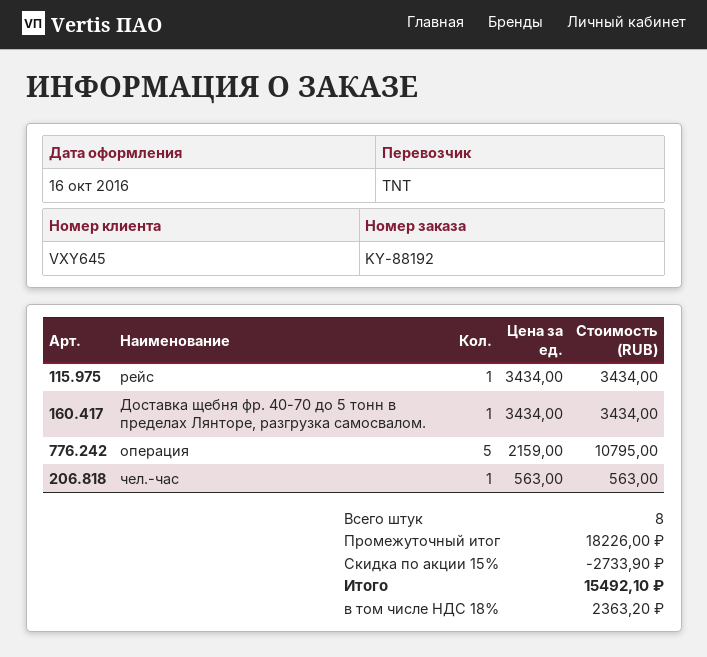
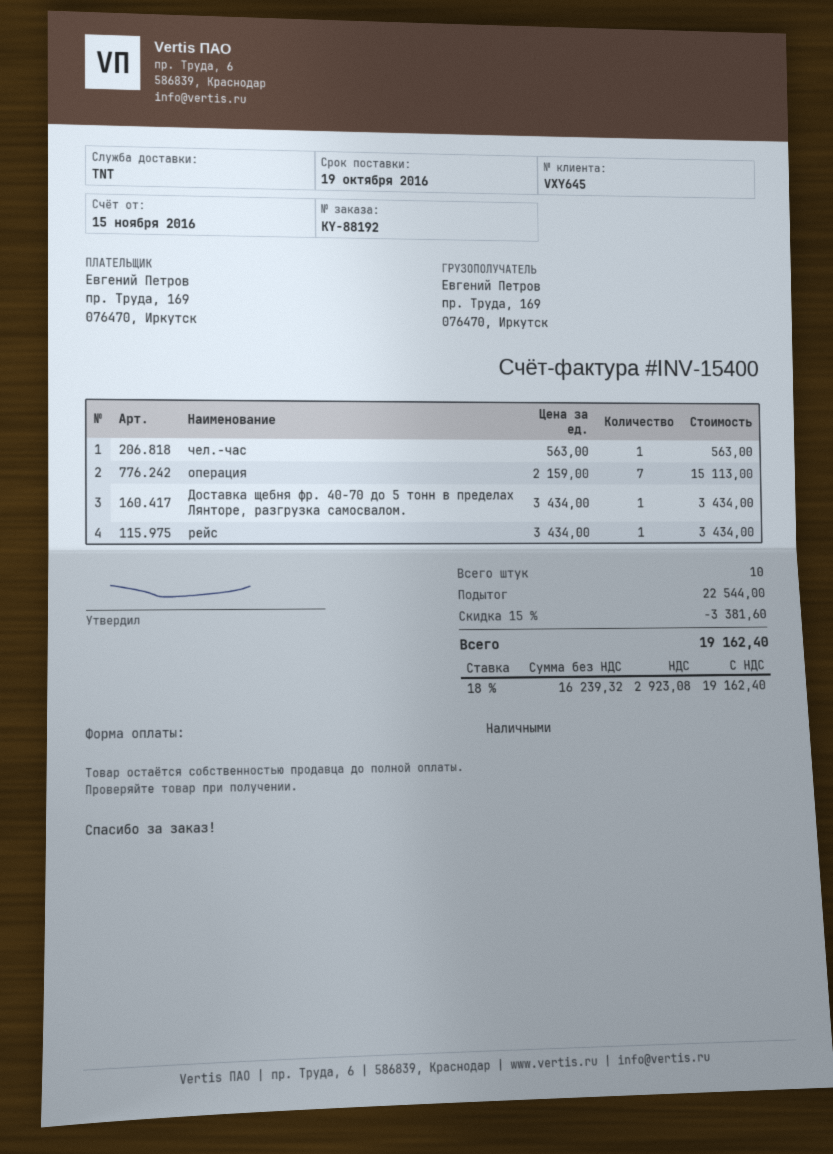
операция: 5 x 2159.00 = 10795.00 -> 7 x 2159.00 = 15113.00
total quantity: 8 -> 10
subtotal: 18226.00 -> 22544.00
discount: 15% = 2733.90 -> 15% = 3381.60
tax: 18% = 2363.20 -> 18% = 2923.08
total: 15492.10 -> 19162.40

